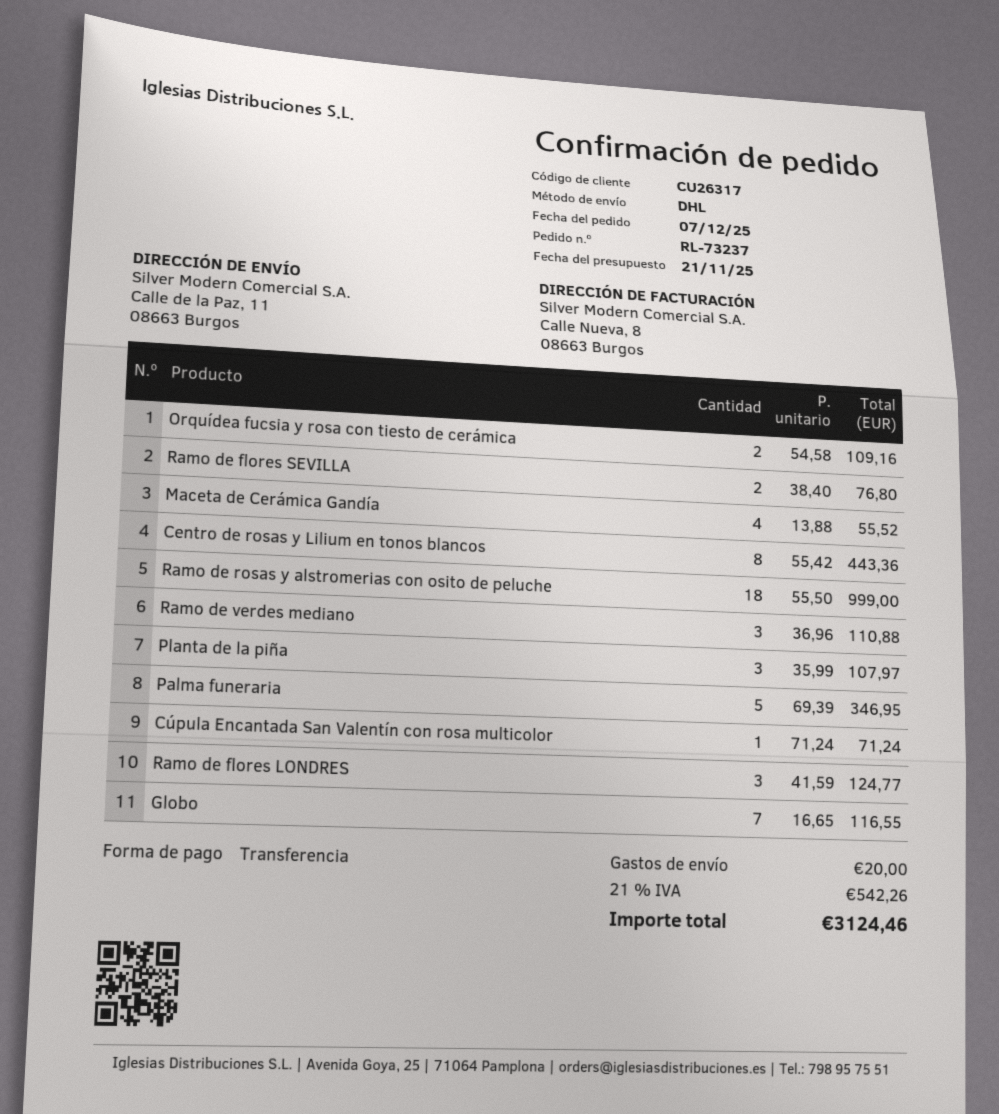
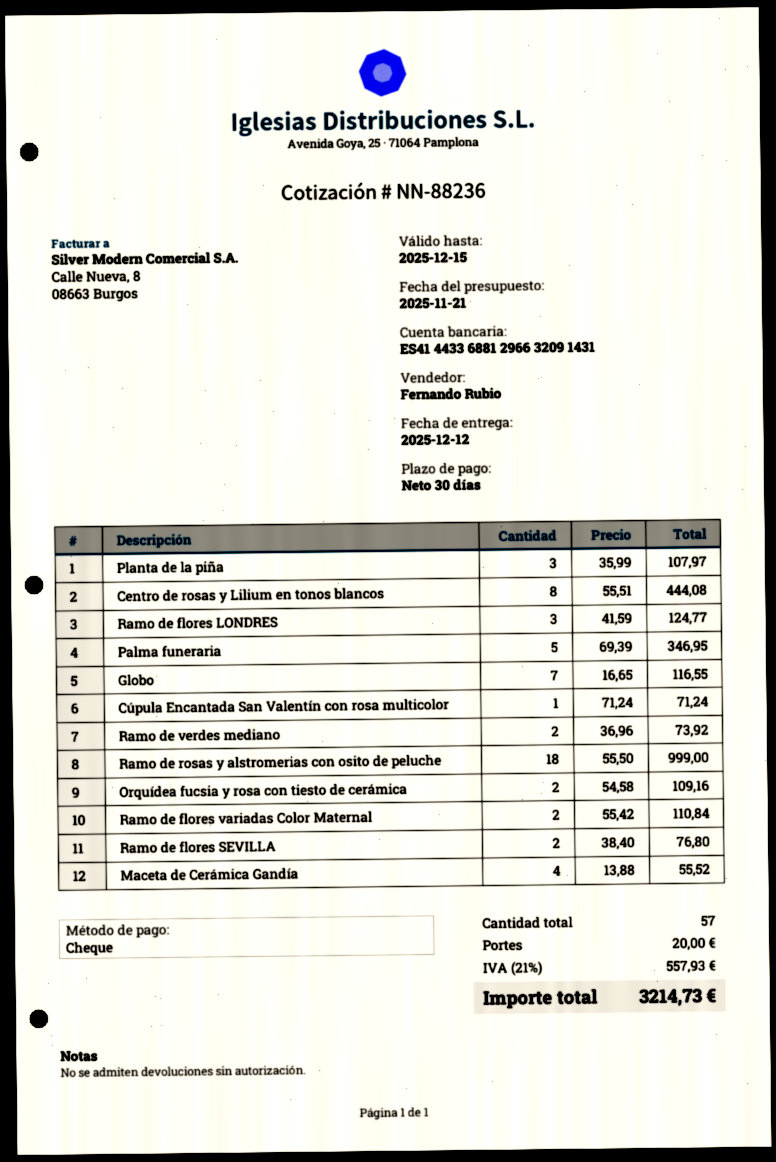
payment method: bank transfer -> cheque
Centro de rosas y Lilium en tonos blancos: 8 x 55.42 = 443.36 -> 8 x 55.51 = 444.08
Ramo de verdes mediano: 3 x 36.96 = 110.88 -> 2 x 36.96 = 73.92
Ramo de flores variadas Color Maternal: none -> 2 x 55.42 = 110.84
tax: 21% = 542.26 -> 21% = 557.93
total: 3124.46 -> 3214.73

